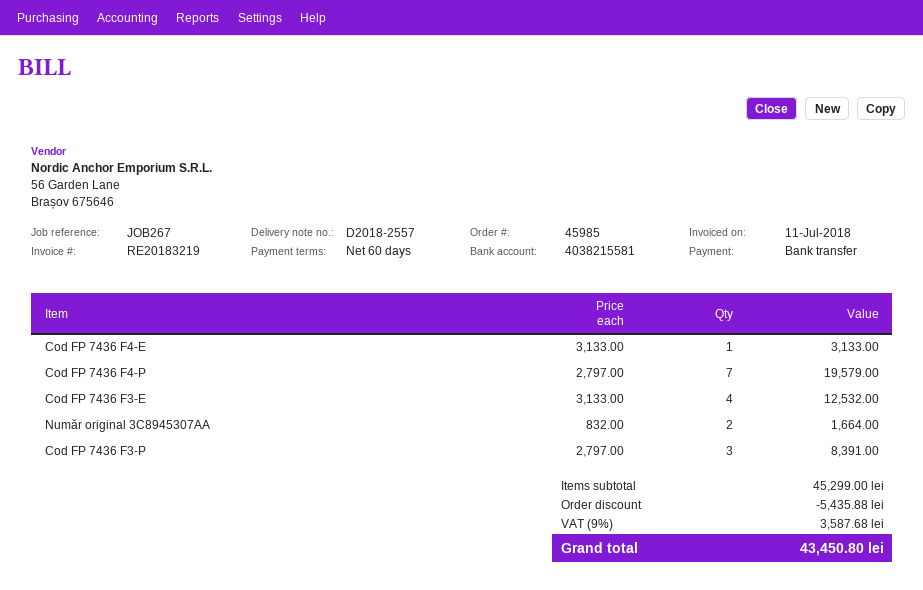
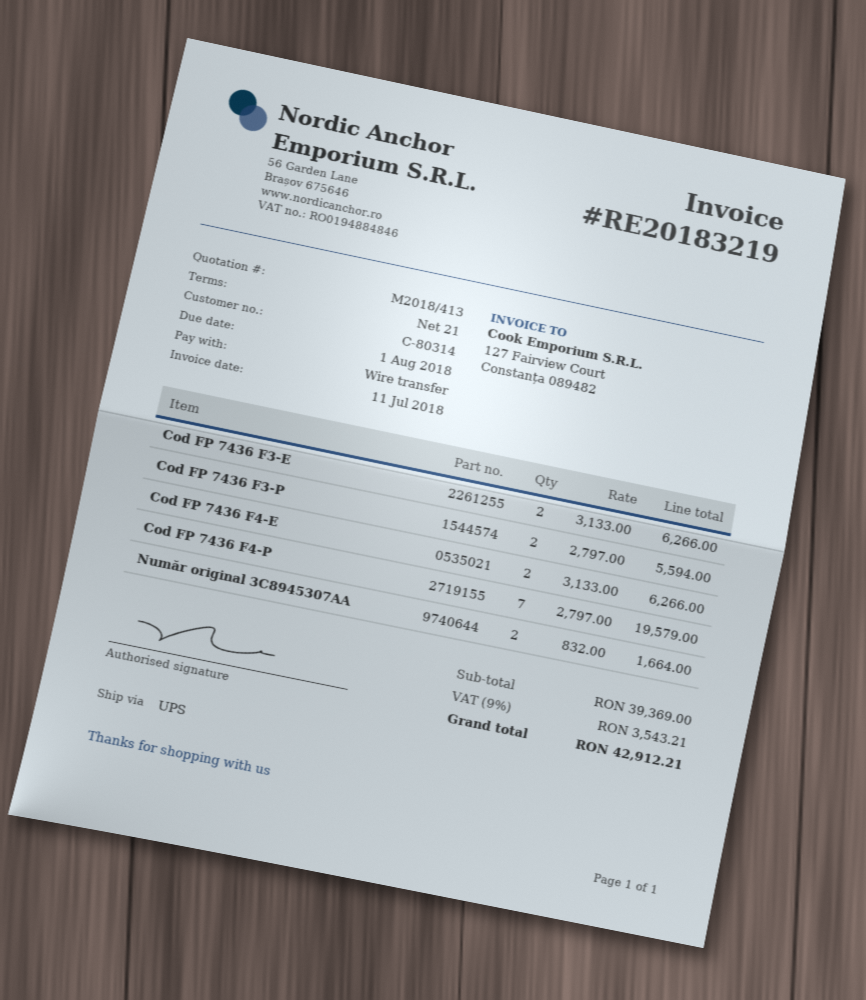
payment terms: 60 days -> 21 days
Cod FP 7436 F4-E: 1 x 3133.00 = 3133.00 -> 2 x 3133.00 = 6266.00
Cod FP 7436 F3-E: 4 x 3133.00 = 12532.00 -> 2 x 3133.00 = 6266.00
Cod FP 7436 F3-P: 3 x 2797.00 = 8391.00 -> 2 x 2797.00 = 5594.00
subtotal: 45299.00 -> 39369.00
discount: 5435.88 -> none
tax: 9% = 3587.68 -> 9% = 3543.21
total: 43450.80 -> 42912.21

